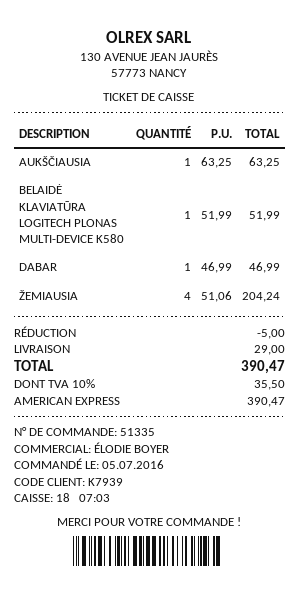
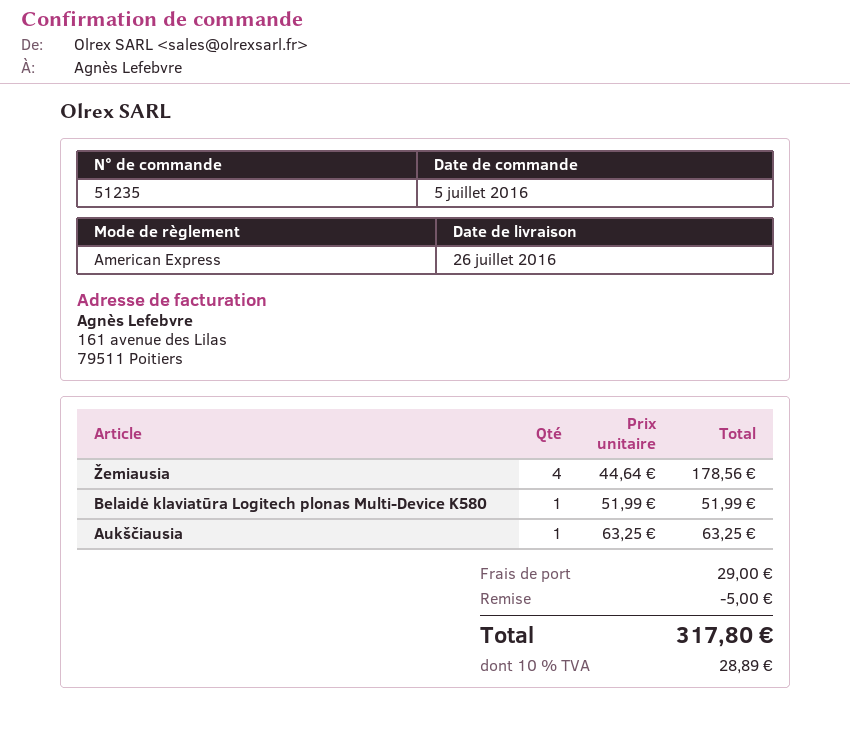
order number: 51335 -> 51235
DABAR: 1 x 46.99 = 46.99 -> none
ŽEMIAUSIA: 4 x 51.06 = 204.24 -> 4 x 44.64 = 178.56
tax: 10% = 35.50 -> 10% = 28.89
total: 390.47 -> 317.80

